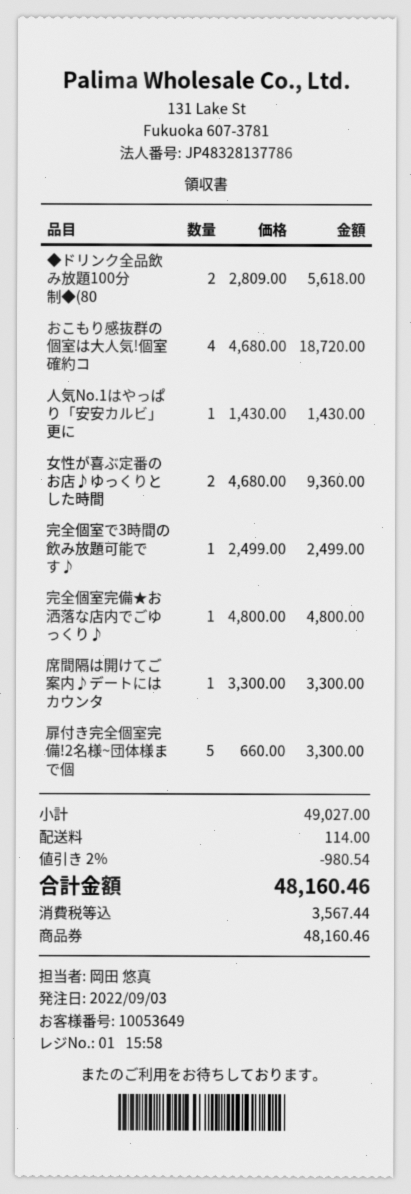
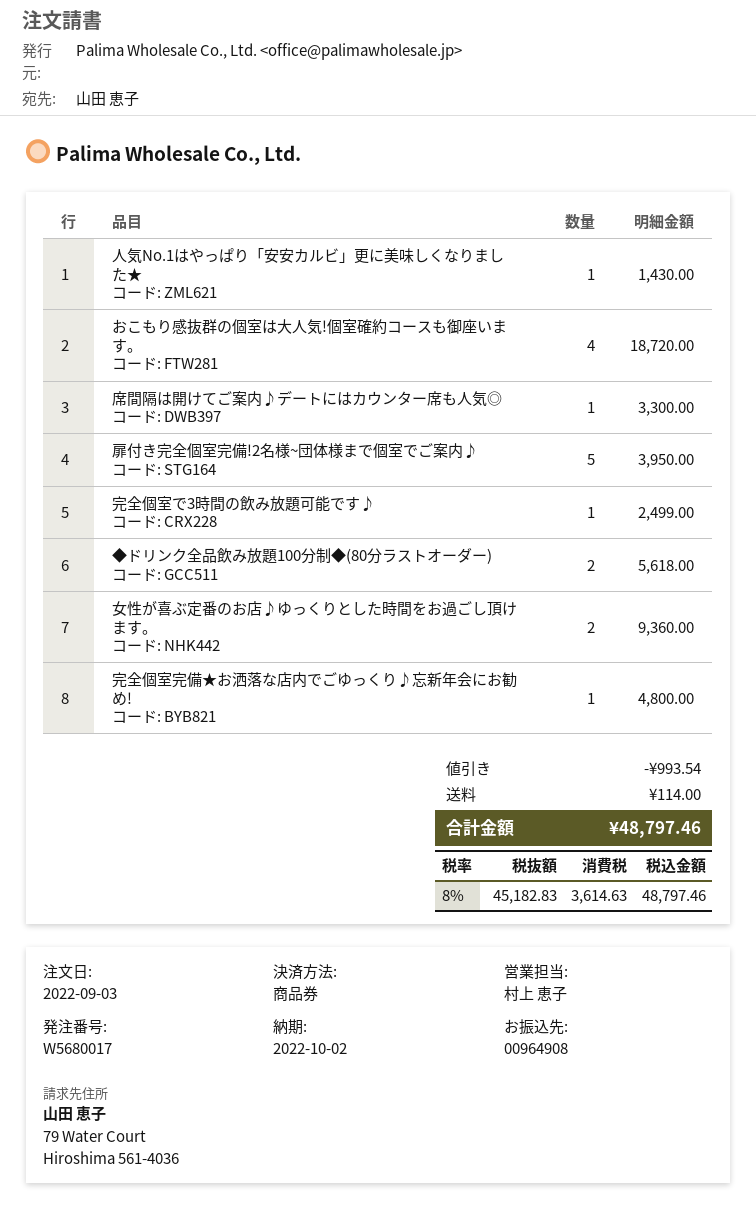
sales rep: 岡田 悠真 -> 村上 恵子
扉付き完全個室完備!2名様~団体様まで個: 5 for 3300.00 -> 5 for 3950.00
discount: 980.54 -> 993.54
tax: 3567.44 -> 3614.63
total: 48160.46 -> 48797.46

